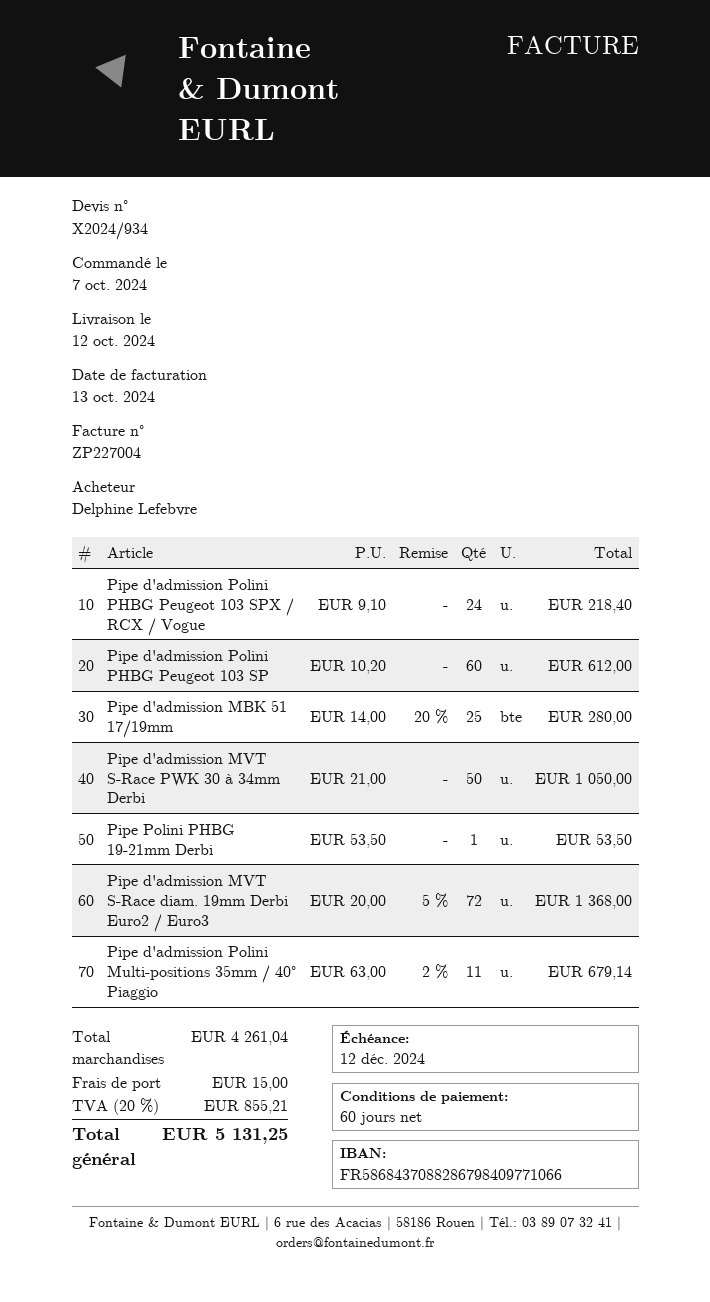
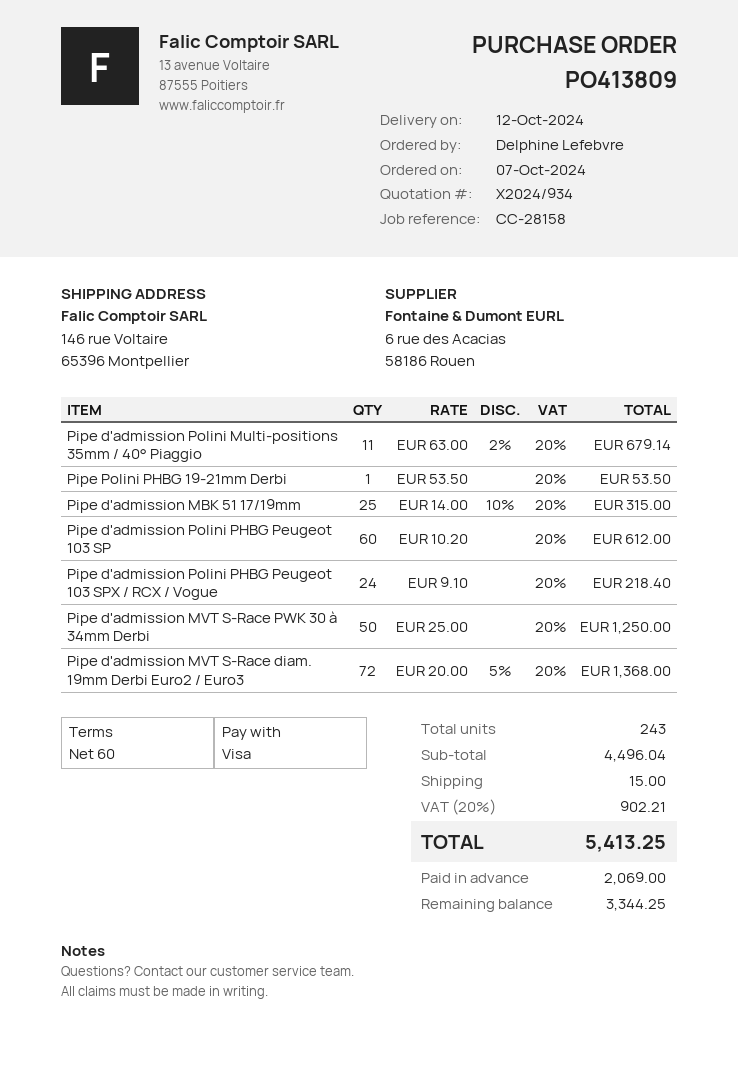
Pipe d'admission MBK 51 17/19mm: 25 x 14.00 - 20% = 280.00 -> 25 x 14.00 - 10% = 315.00
Pipe d'admission MVT S-Race PWK 30 à 34mm Derbi: 50 x 21.00 = 1050.00 -> 50 x 25.00 = 1250.00
subtotal: 4261.04 -> 4496.04
tax: 20% = 855.21 -> 20% = 902.21
total: 5131.25 -> 5413.25

